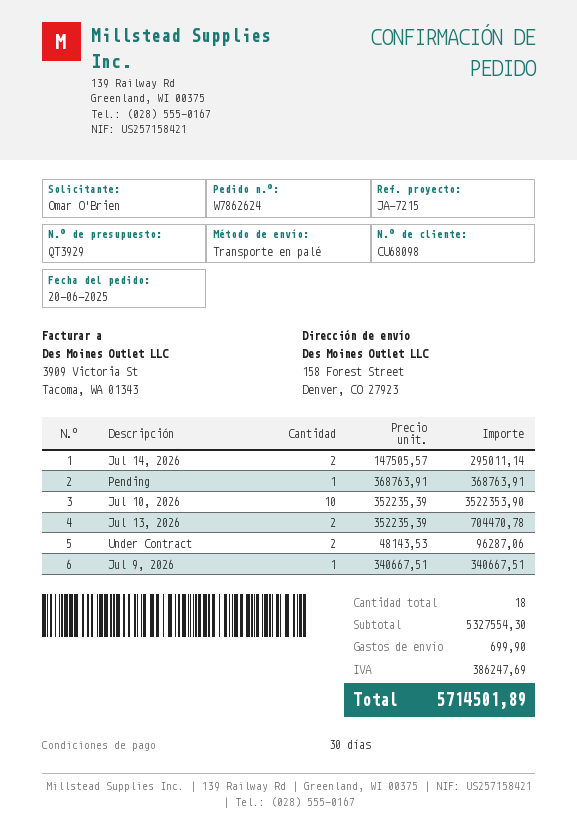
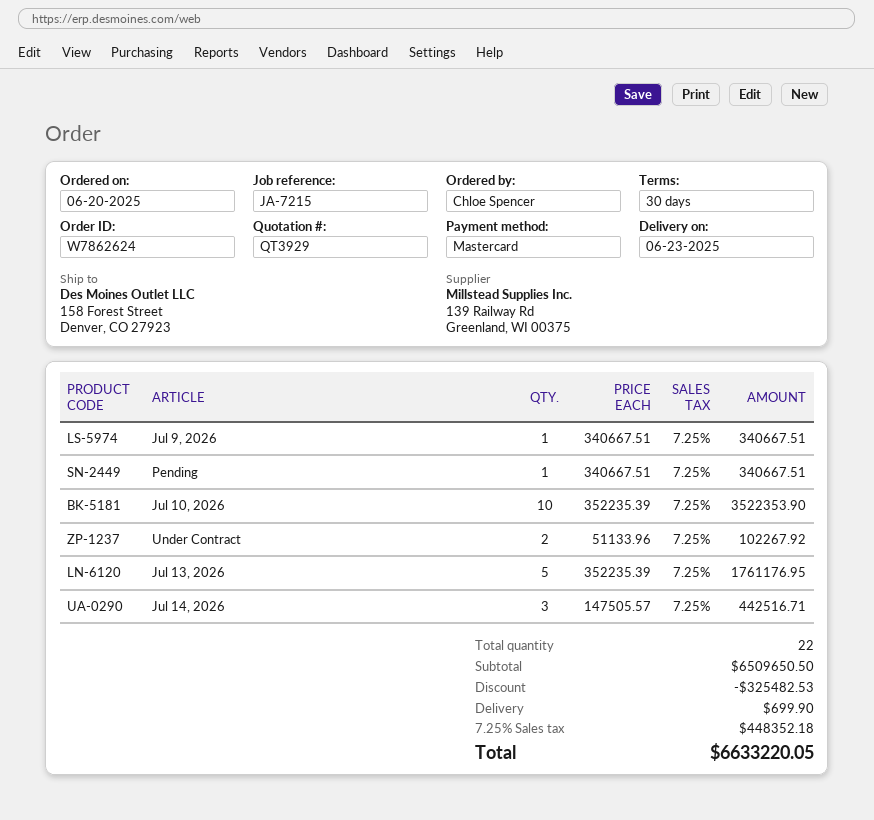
ordered by: Omar O'Brien -> Chloe Spencer
Jul 14, 2026: 2 x 147505.57 = 295011.14 -> 3 x 147505.57 = 442516.71
Pending: 1 x 368763.91 = 368763.91 -> 1 x 340667.51 = 340667.51
Jul 13, 2026: 2 x 352235.39 = 704470.78 -> 5 x 352235.39 = 1761176.95
Under Contract: 2 x 48143.53 = 96287.06 -> 2 x 51133.96 = 102267.92
total quantity: 18 -> 22
subtotal: 5327554.30 -> 6509650.50
discount: none -> 325482.53
tax: 386247.69 -> 448352.18
total: 5714501.89 -> 6633220.05

